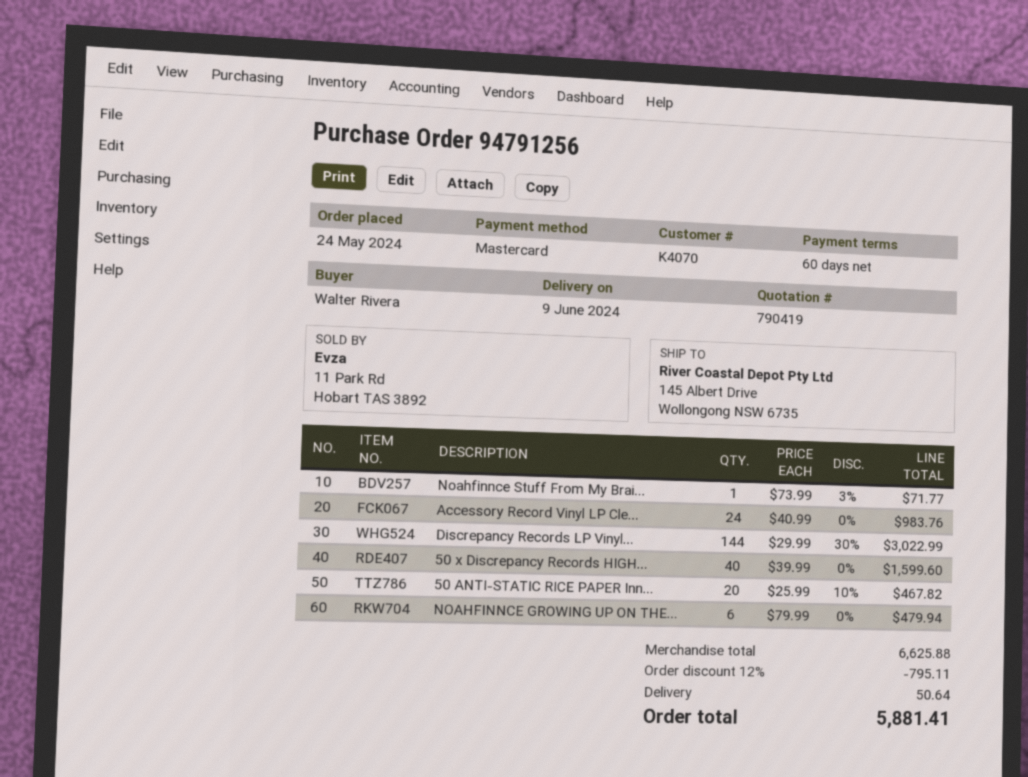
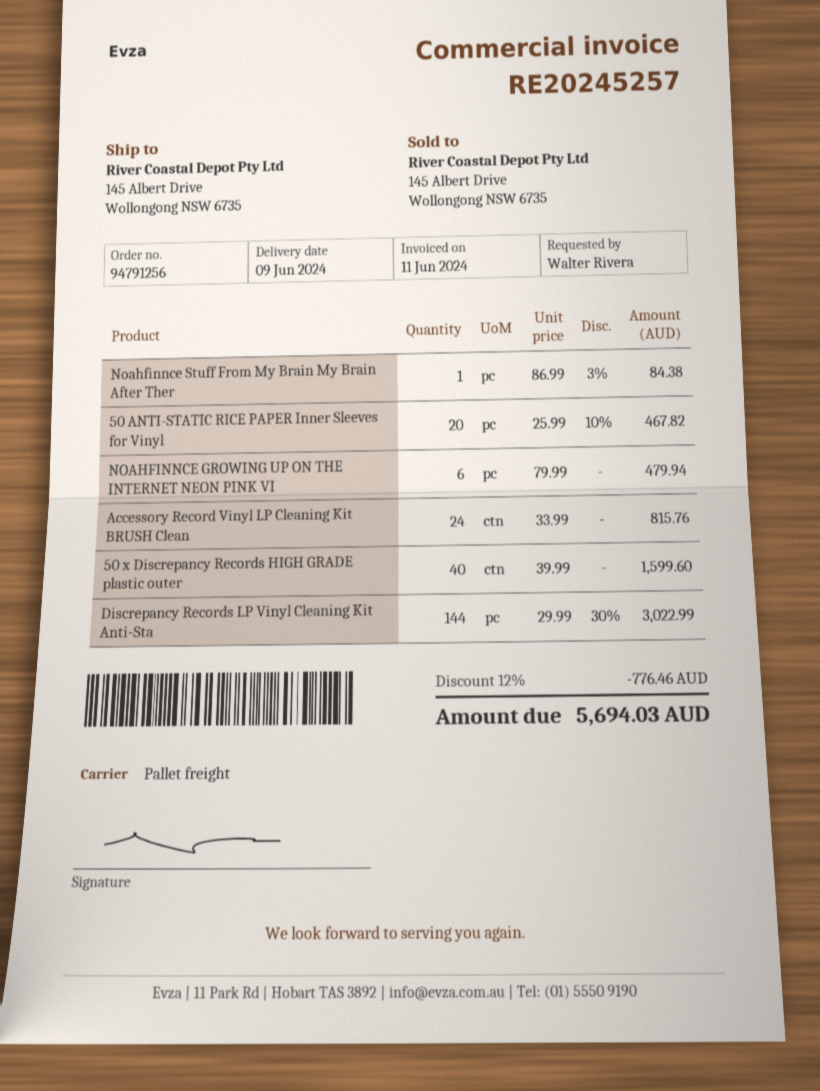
Noahfinnce Stuff From My Brai...: 1 x 73.99 - 3% = 71.77 -> 1 x 86.99 - 3% = 84.38
Accessory Record Vinyl LP Cle...: 24 x 40.99 = 983.76 -> 24 x 33.99 = 815.76
discount: 12% = 795.11 -> 12% = 776.46
shipping: 50.64 -> none
total: 5881.41 -> 5694.03

